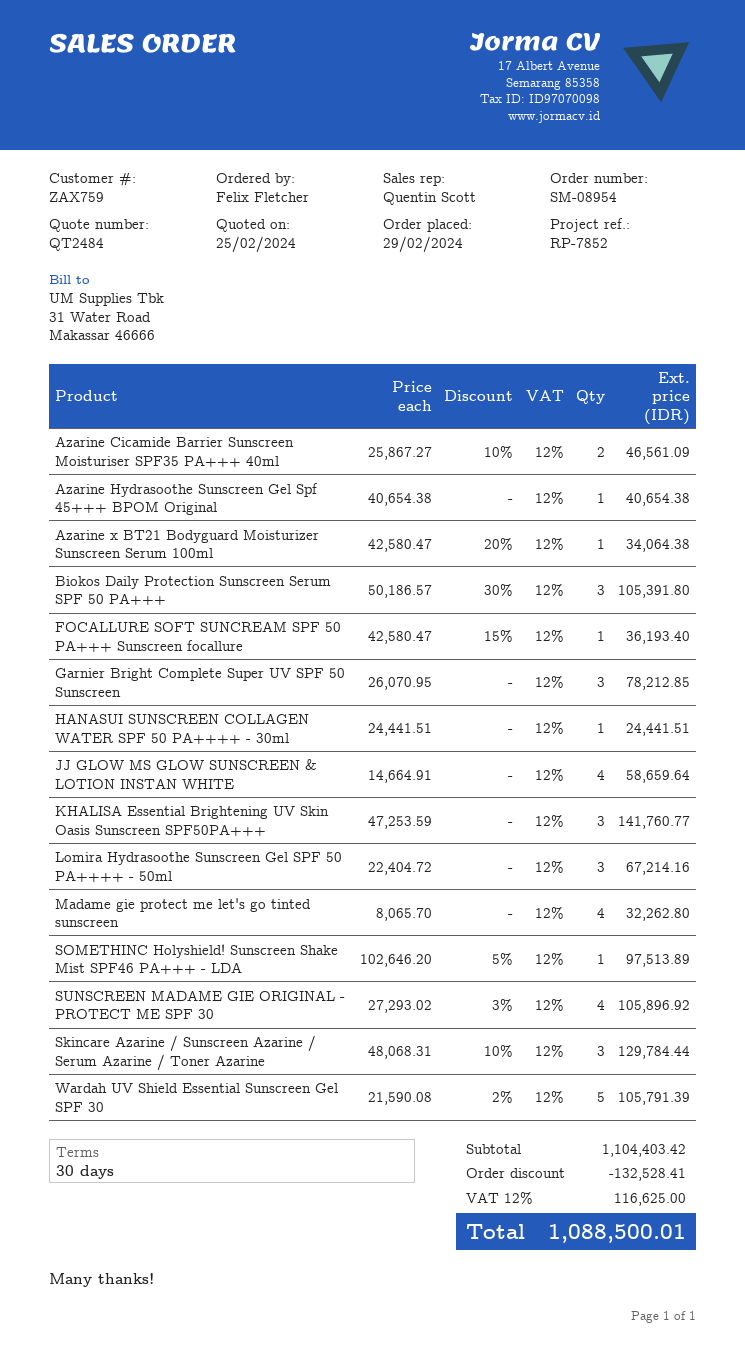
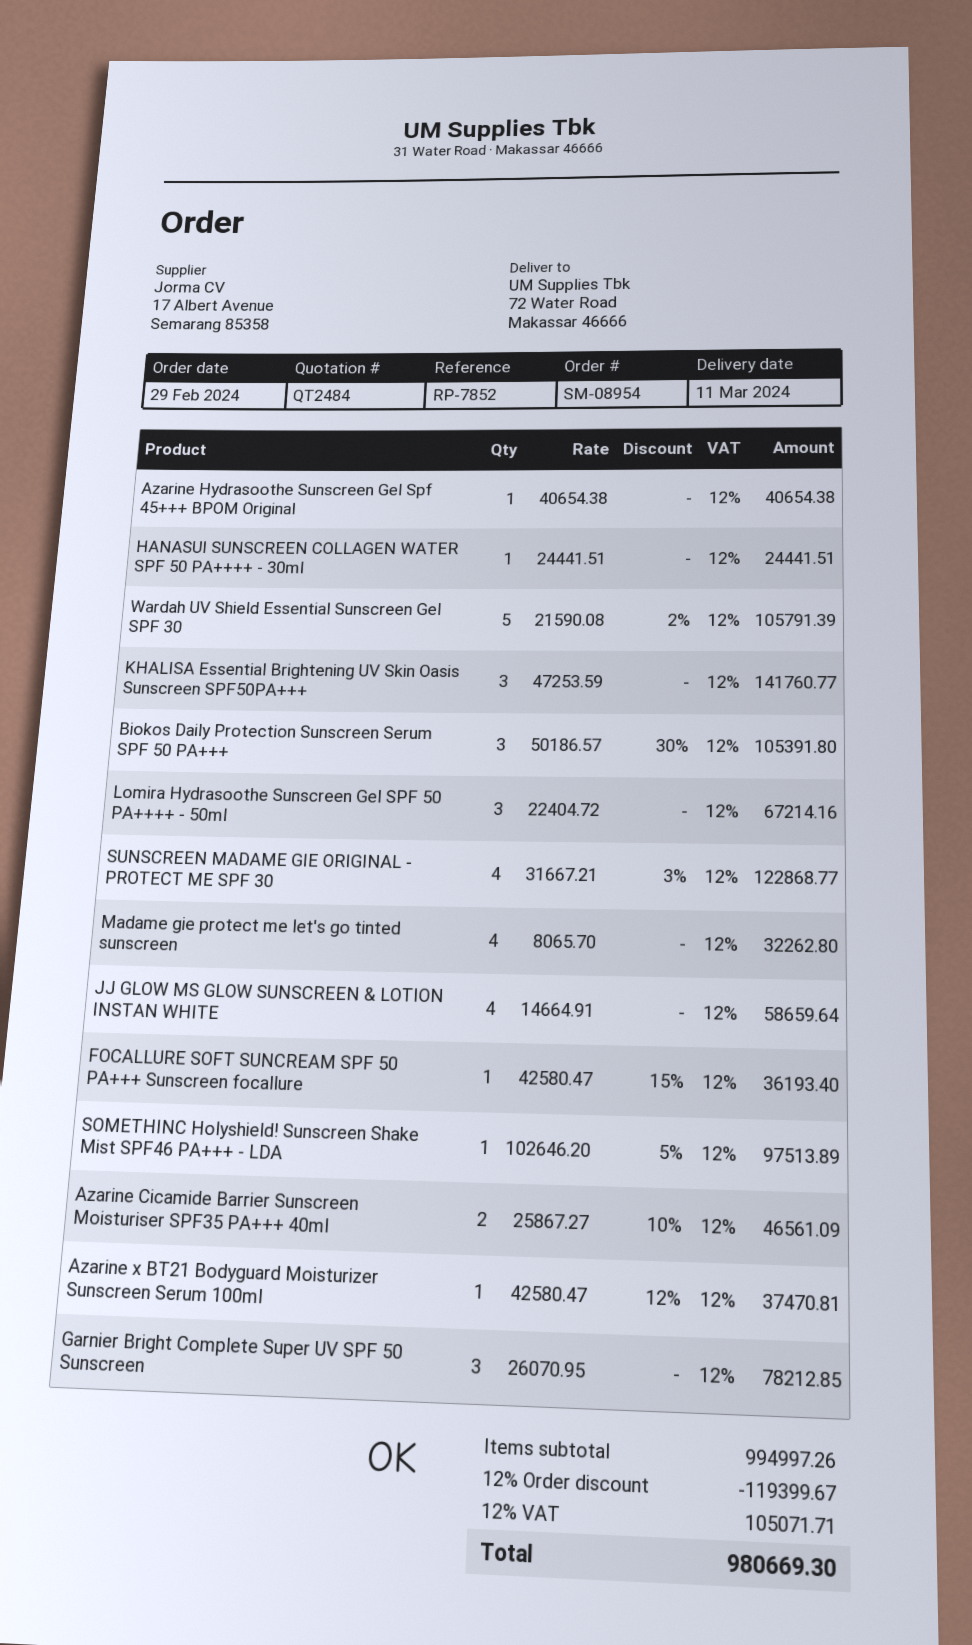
Azarine x BT21 Bodyguard Moisturizer Sunscreen Serum 100ml: 1 x 42580.47 - 20% = 34064.38 -> 1 x 42580.47 - 12% = 37470.81
SUNSCREEN MADAME GIE ORIGINAL - PROTECT ME SPF 30: 4 x 27293.02 - 3% = 105896.92 -> 4 x 31667.21 - 3% = 122868.77
Skincare Azarine / Sunscreen Azarine / Serum Azarine / Toner Azarine: 3 x 48068.31 - 10% = 129784.44 -> none
subtotal: 1104403.42 -> 994997.26
discount: 132528.41 -> 119399.67
tax: 12% = 116625.00 -> 12% = 105071.71
total: 1088500.01 -> 980669.30

